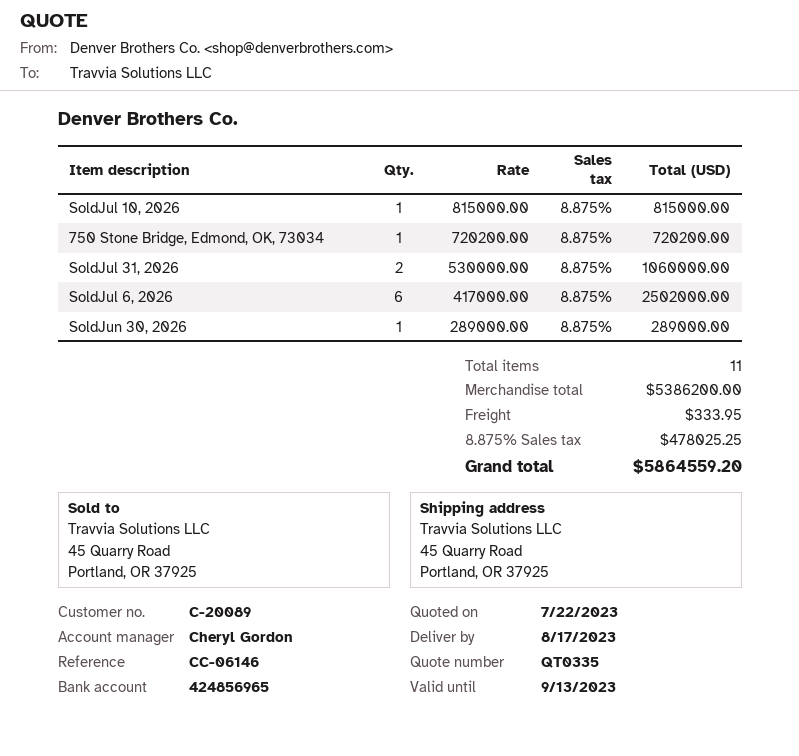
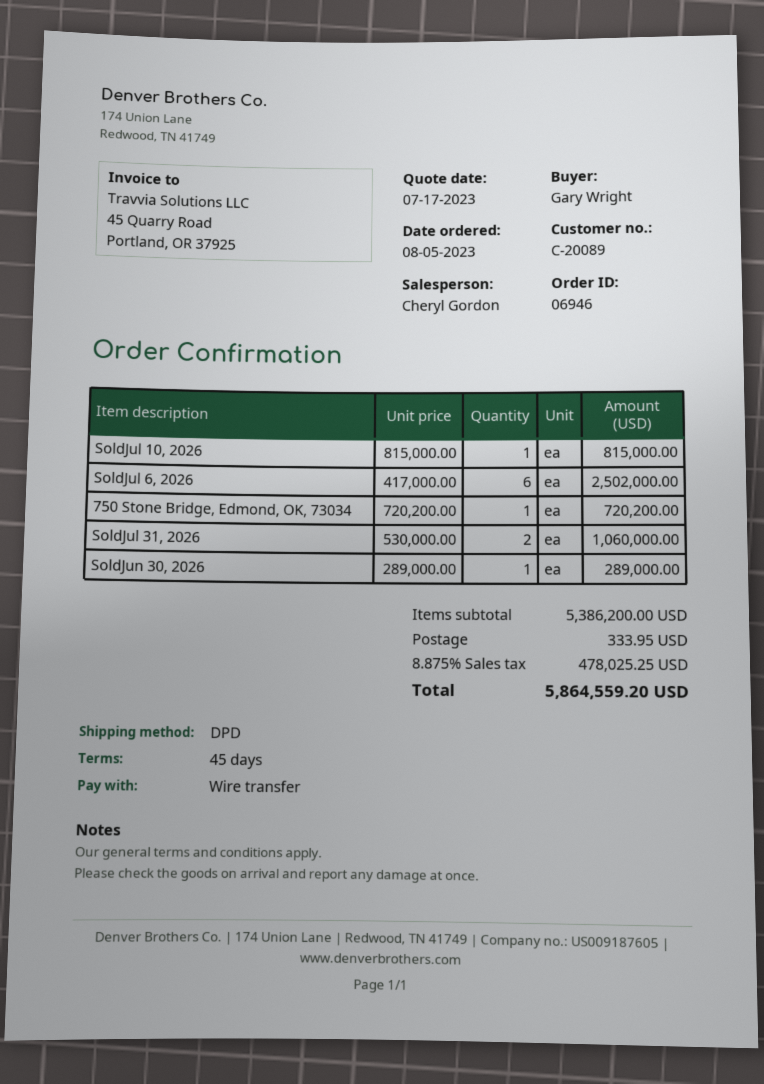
quote date: 2023-07-22 -> 2023-07-17

